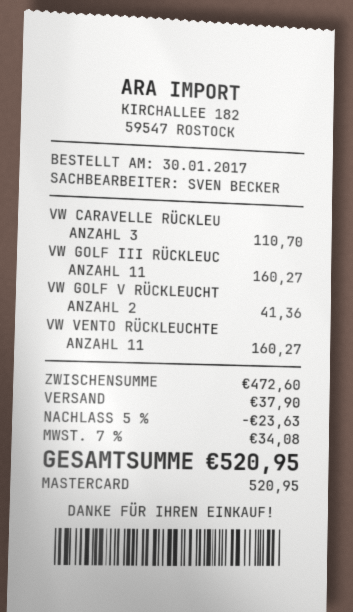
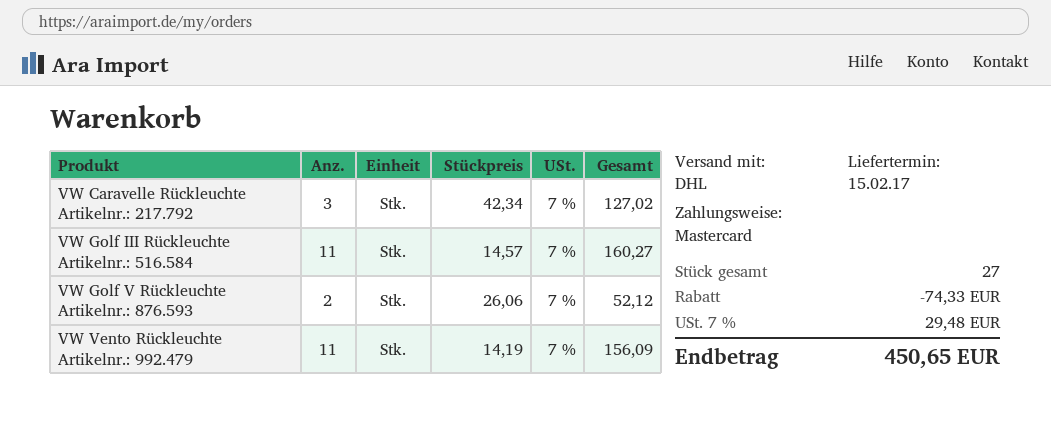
VW CARAVELLE RÜCKLEU: 3 for 110.70 -> 3 for 127.02
VW GOLF V RÜCKLEUCHT: 2 for 41.36 -> 2 for 52.12
VW VENTO RÜCKLEUCHTE: 11 for 160.27 -> 11 for 156.09
discount: 23.63 -> 74.33
shipping: 37.90 -> none
tax: 7% = 34.08 -> 7% = 29.48
total: 520.95 -> 450.65

